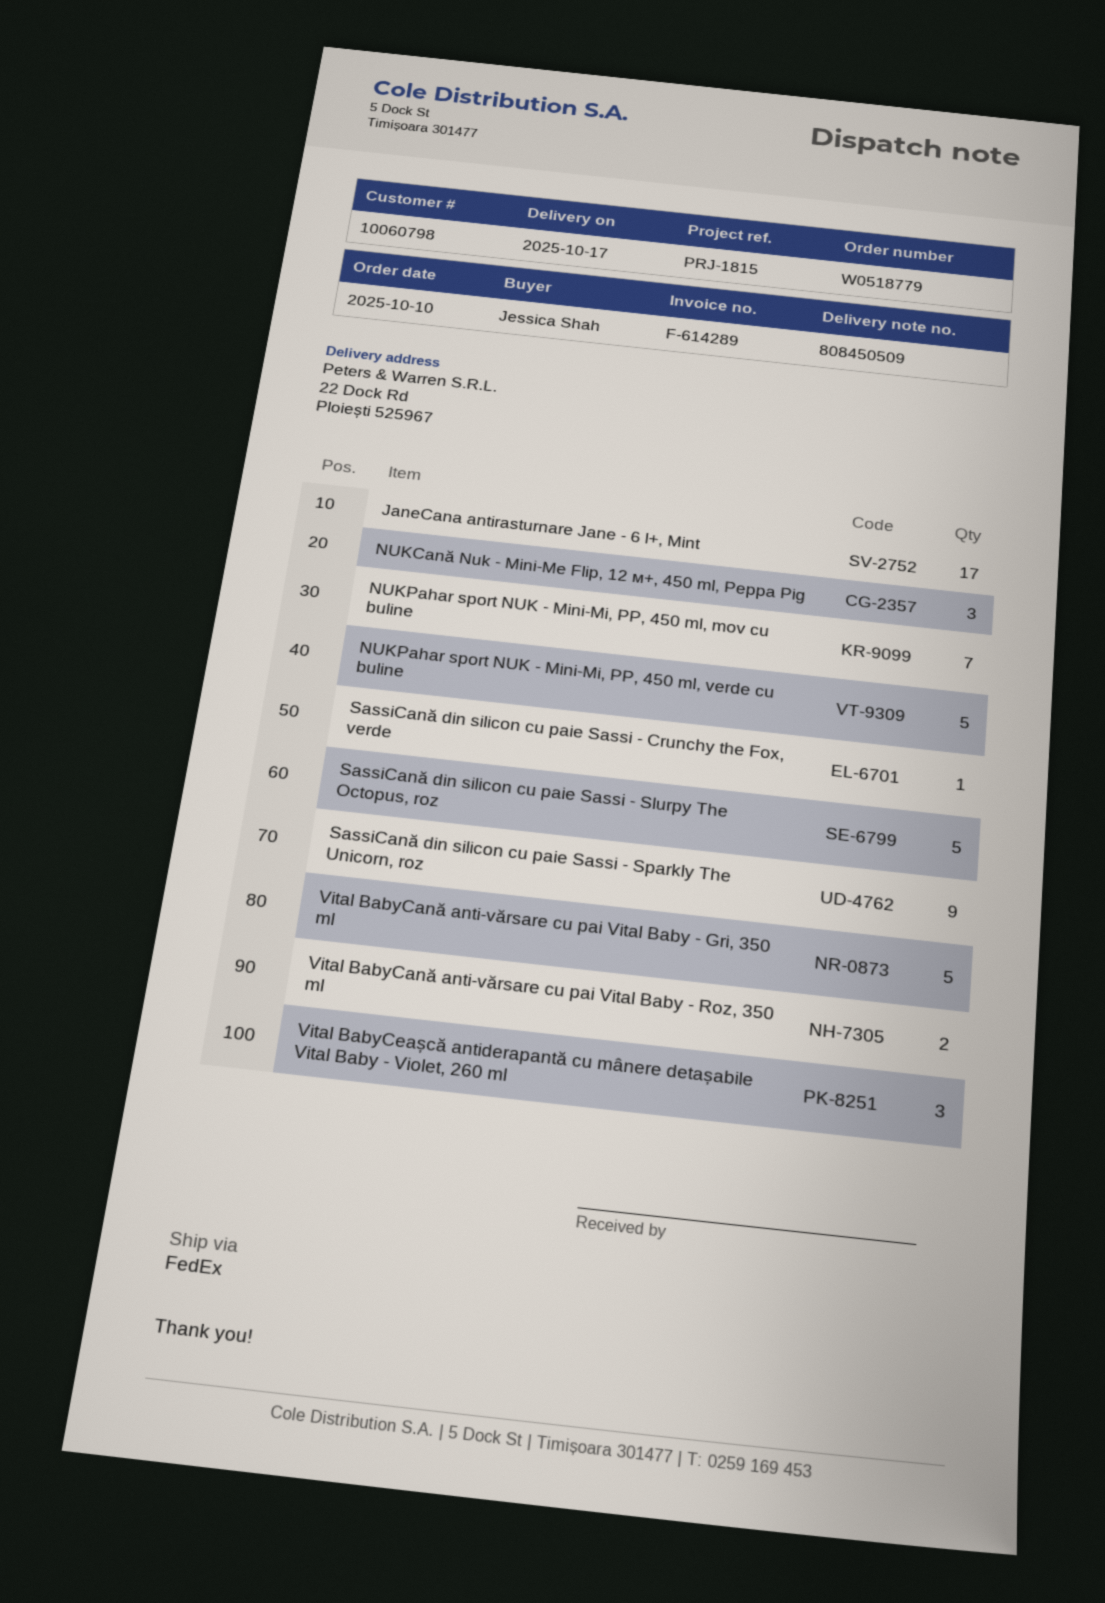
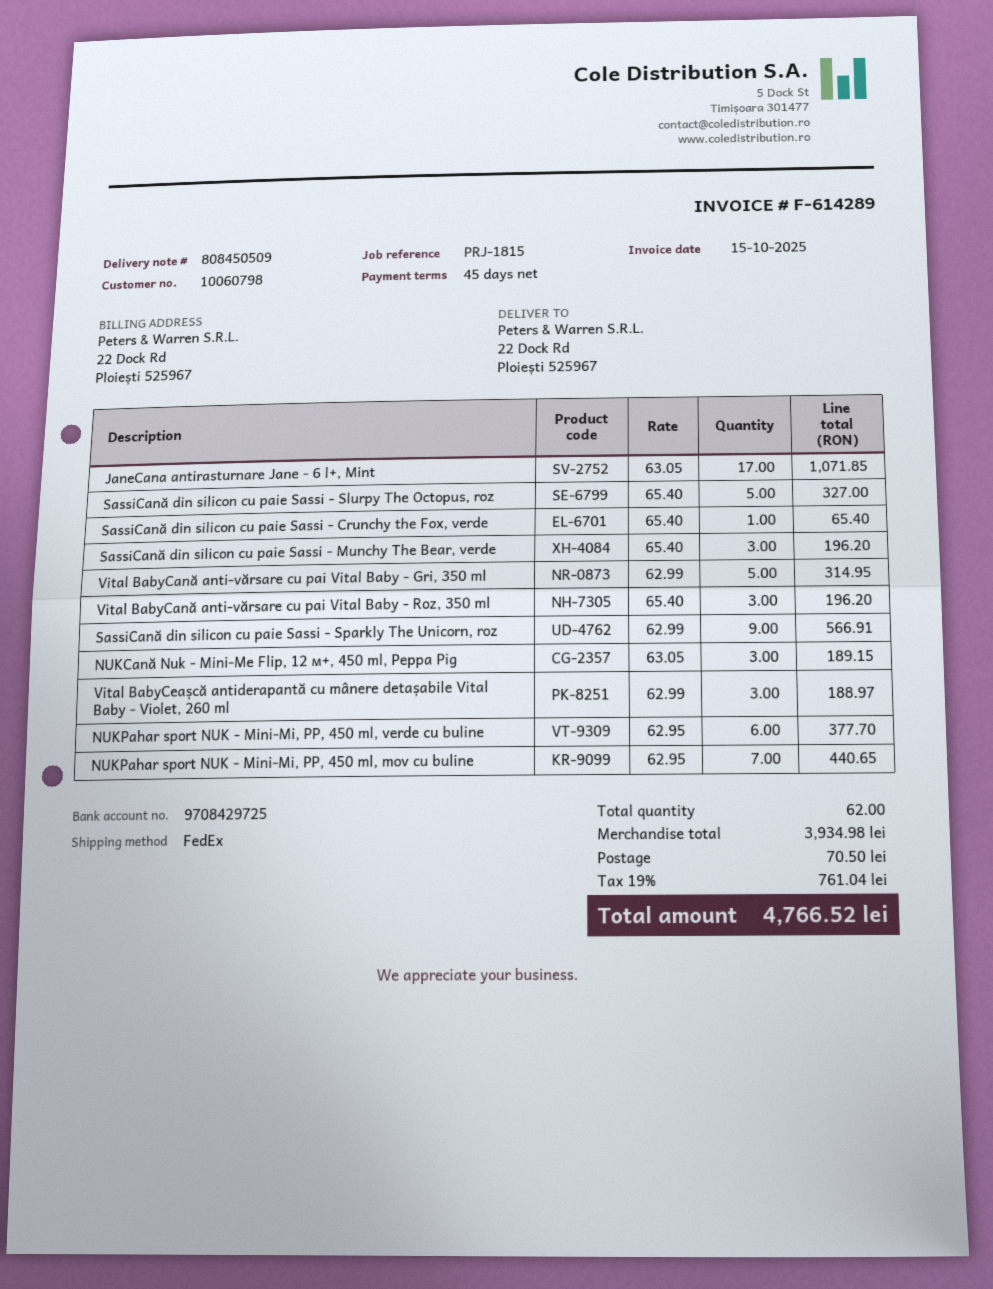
NUKPahar sport NUK - Mini-Mi, PP, 450 ml, verde cu buline: 5 -> 6
Vital BabyCană anti-vărsare cu pai Vital Baby - Roz, 350 ml: 2 -> 3
SassiCană din silicon cu paie Sassi - Munchy The Bear, verde: none -> 3

